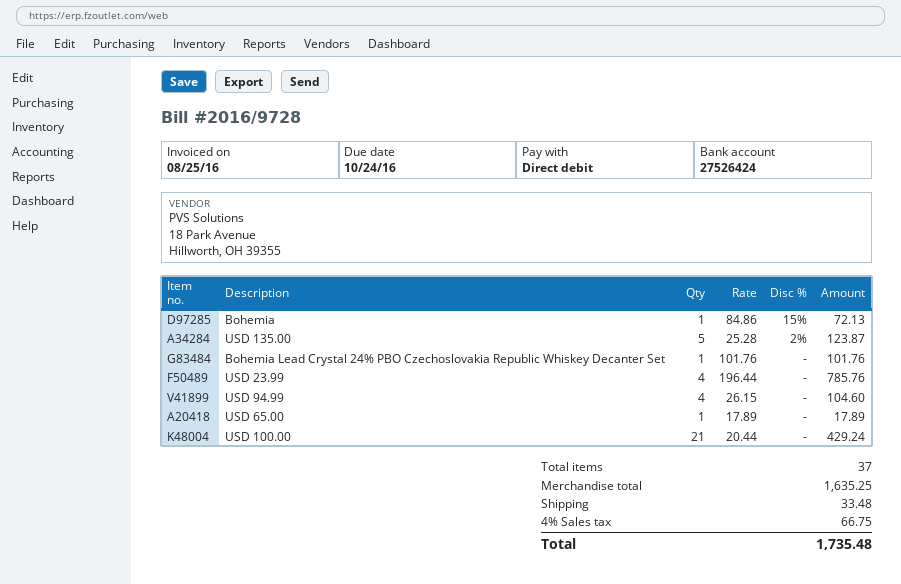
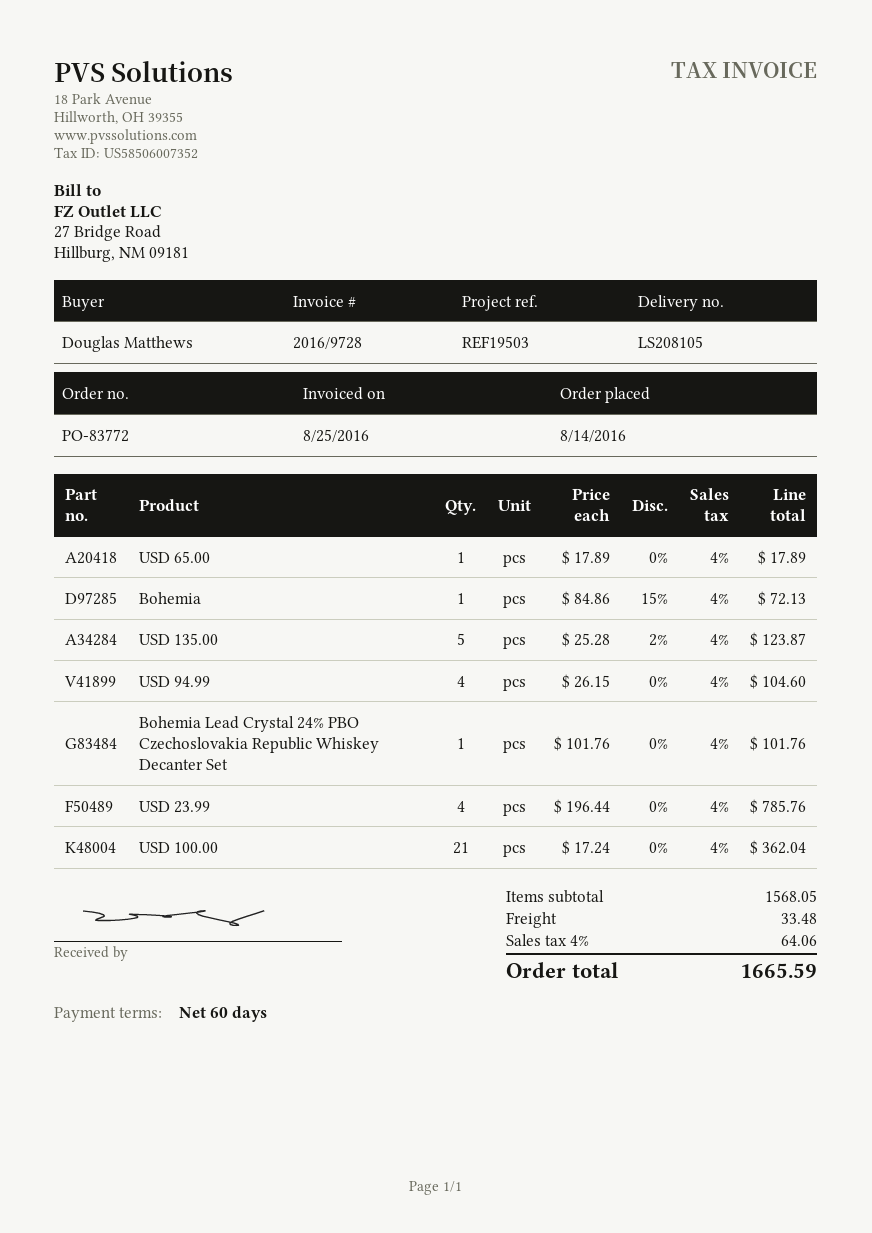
USD 100.00: 21 x 20.44 = 429.24 -> 21 x 17.24 = 362.04
subtotal: 1635.25 -> 1568.05
tax: 4% = 66.75 -> 4% = 64.06
total: 1735.48 -> 1665.59

